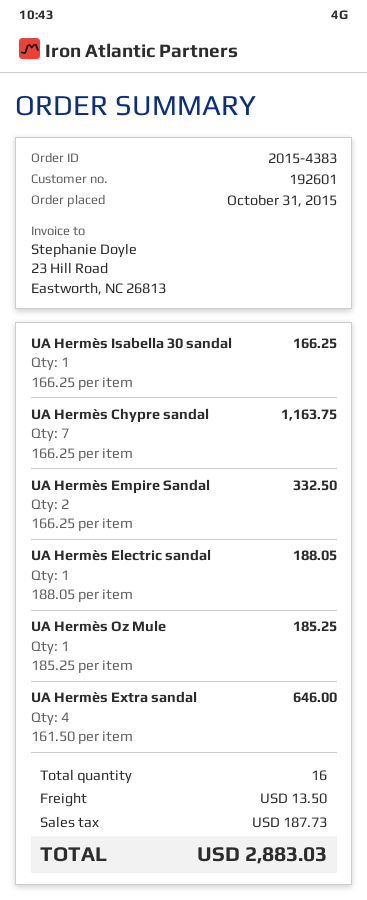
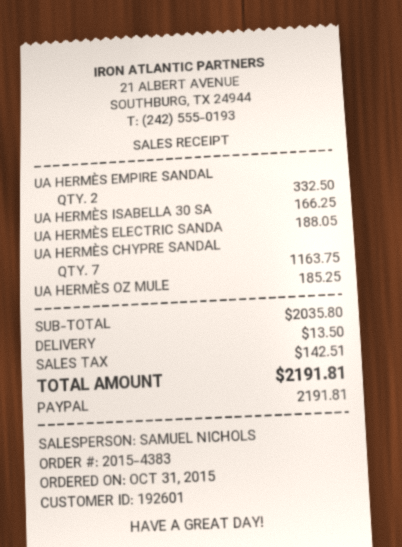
UA Hermès Extra sandal: 4 for 646.00 -> none
tax: 187.73 -> 142.51
total: 2883.03 -> 2191.81

